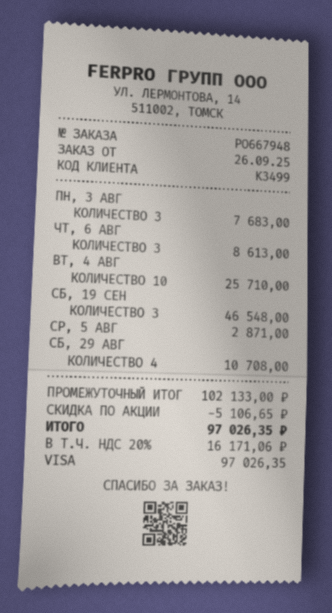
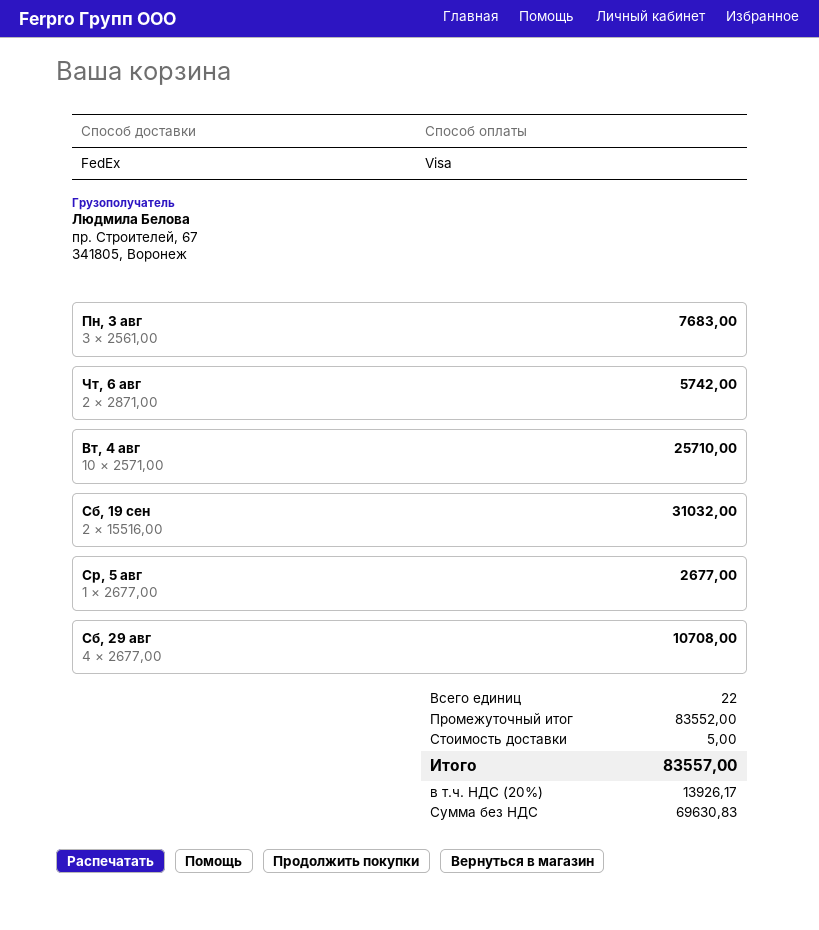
ЧТ, 6 АВГ: 3 for 8613.00 -> 2 for 5742.00
СБ, 19 СЕН: 3 for 46548.00 -> 2 for 31032.00
СР, 5 АВГ: 1 for 2871.00 -> 1 for 2677.00
subtotal: 102133.00 -> 83552.00
discount: 5106.65 -> none
shipping: none -> 5.00
tax: 20% = 16171.06 -> 20% = 13926.17
total: 97026.35 -> 83557.00

